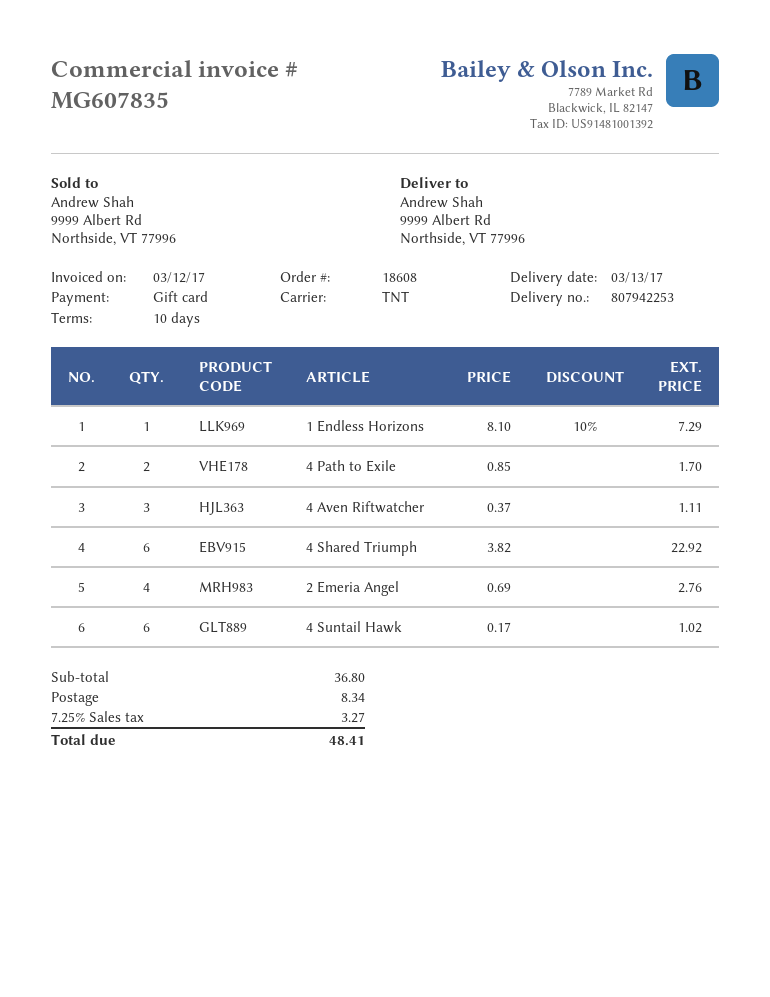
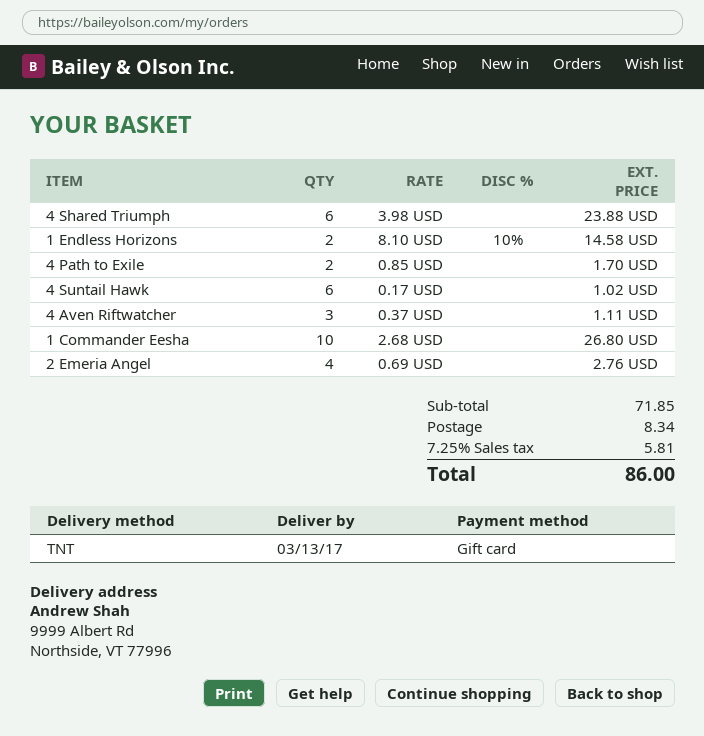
1 Endless Horizons: 1 x 8.10 - 10% = 7.29 -> 2 x 8.10 - 10% = 14.58
4 Shared Triumph: 6 x 3.82 = 22.92 -> 6 x 3.98 = 23.88
1 Commander Eesha: none -> 10 x 2.68 = 26.80
subtotal: 36.80 -> 71.85
tax: 7.25% = 3.27 -> 7.25% = 5.81
total: 48.41 -> 86.00

